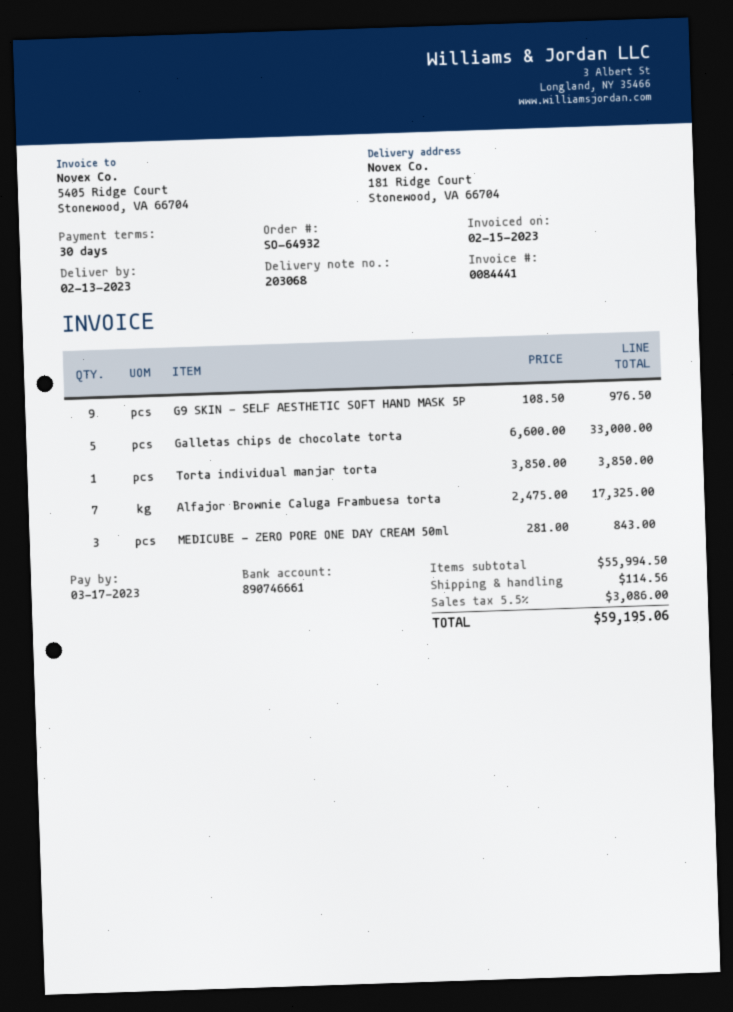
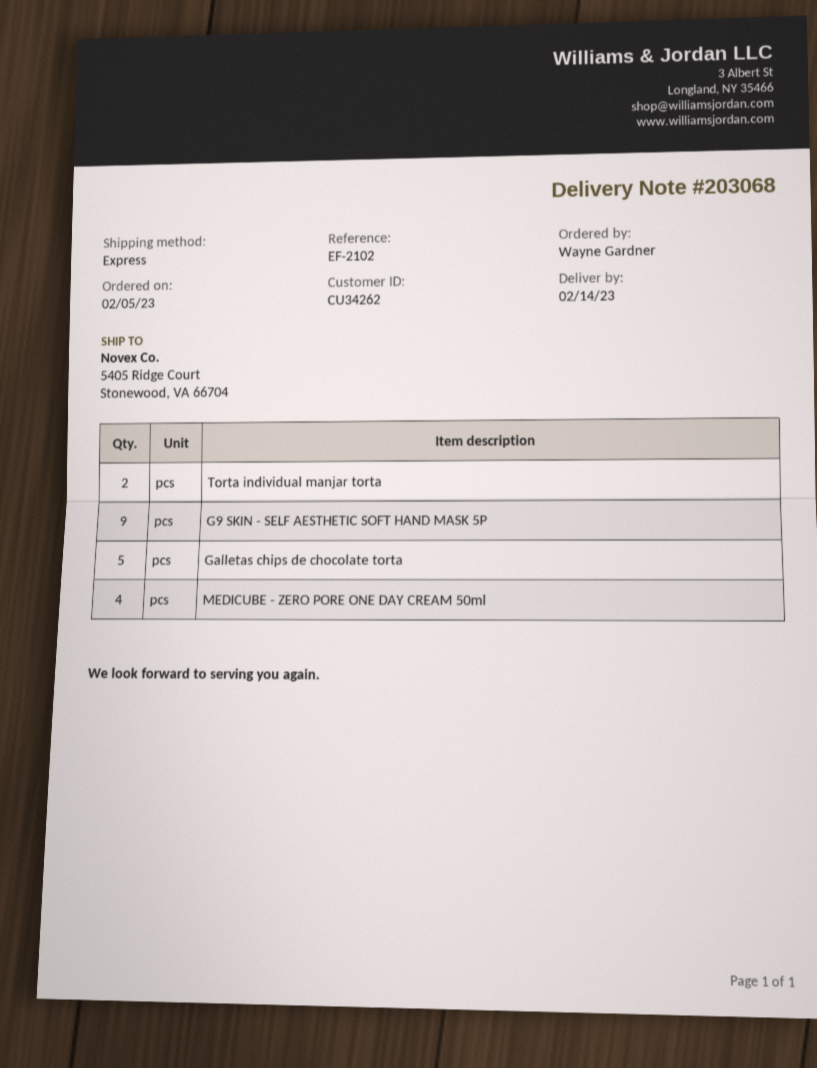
delivery date: 2023-02-13 -> 2023-02-14
ship to: 181 Ridge Court, Stonewood, VA 66704 -> 5405 Ridge Court, Stonewood, VA 66704
Torta individual manjar torta: 1 -> 2
Alfajor Brownie Caluga Frambuesa torta: 7 -> none
MEDICUBE - ZERO PORE ONE DAY CREAM 50ml: 3 -> 4

